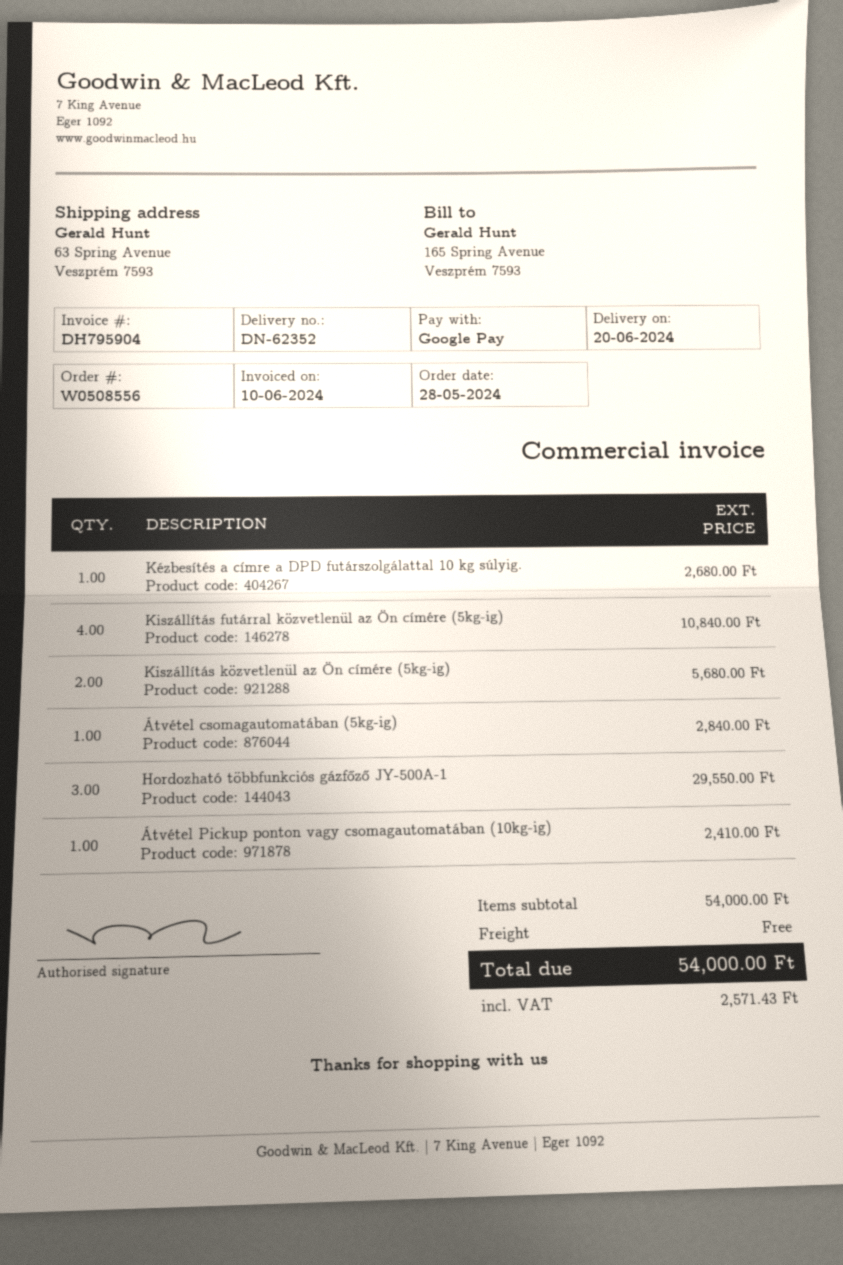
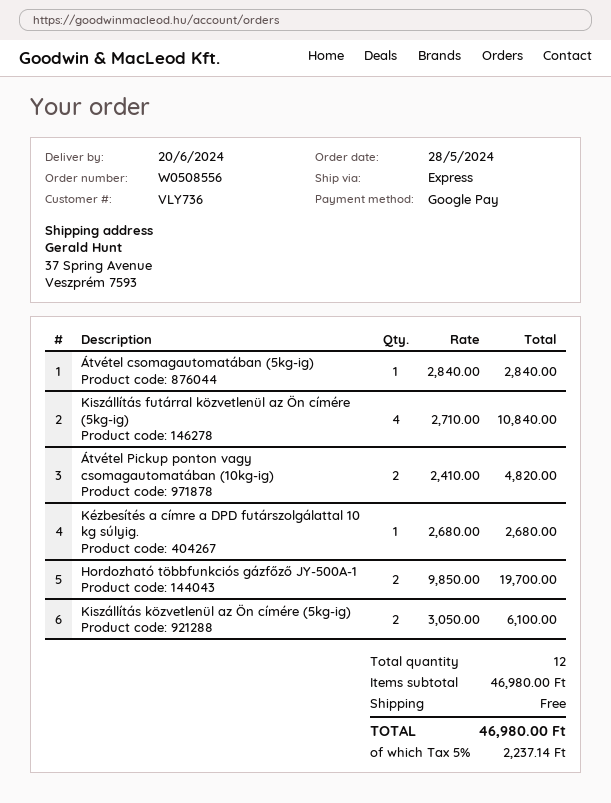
ship to: 63 Spring Avenue, Veszprém 7593 -> 37 Spring Avenue, Veszprém 7593
Kiszállítás közvetlenül az Ön címére (5kg-ig): 2 for 5680.00 -> 2 for 6100.00
Hordozható többfunkciós gázfőző JY-500A-1: 3 for 29550.00 -> 2 for 19700.00
Átvétel Pickup ponton vagy csomagautomatában (10kg-ig): 1 for 2410.00 -> 2 for 4820.00
subtotal: 54000.00 -> 46980.00
tax: 2571.43 -> 2237.14
total: 54000.00 -> 46980.00

